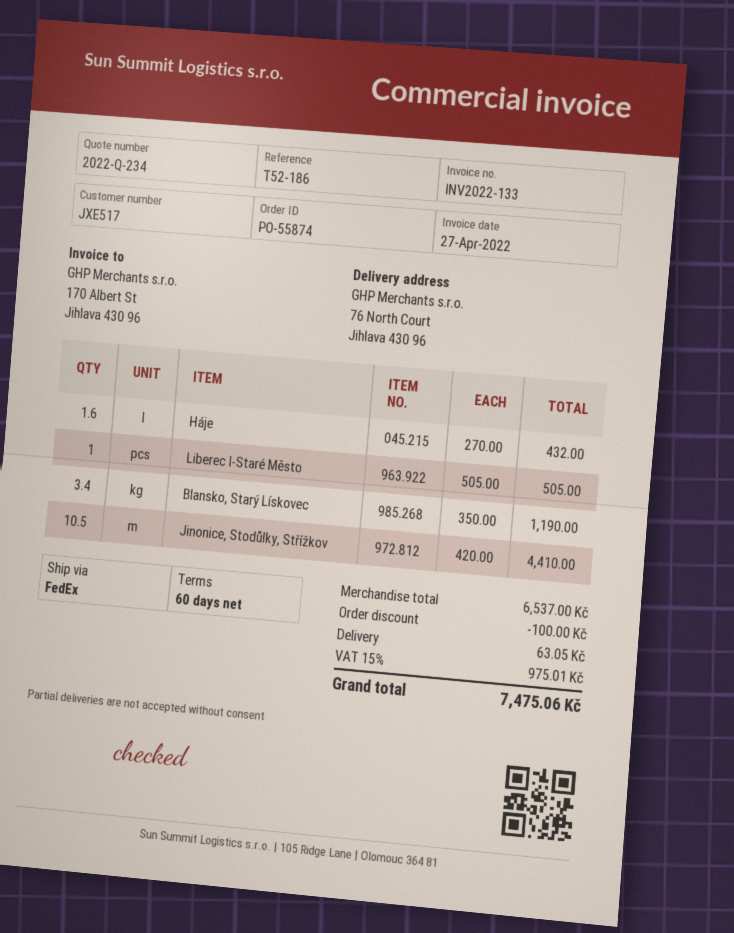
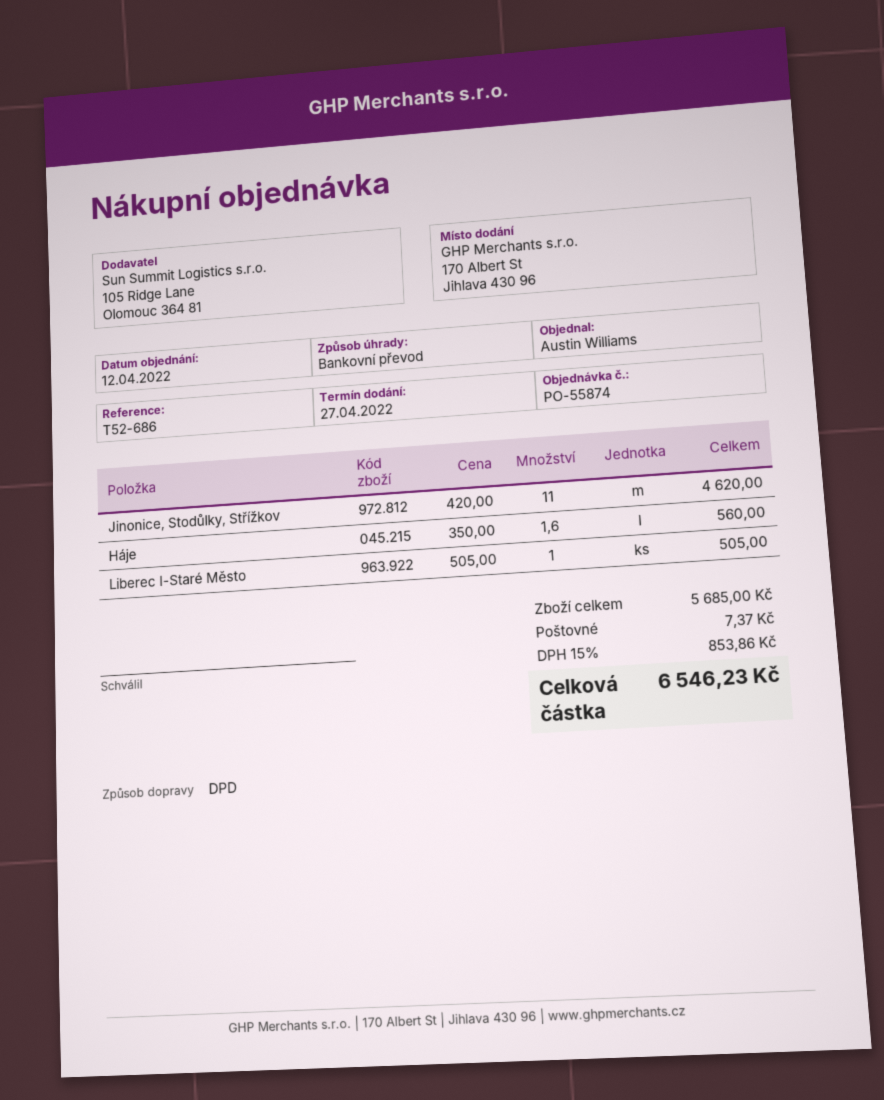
reference: T52-186 -> T52-686
shipping method: FedEx -> DPD
ship to: 76 North Court, Jihlava 430 96 -> 170 Albert St, Jihlava 430 96
Háje: 1.6 x 270.00 = 432.00 -> 1.6 x 350.00 = 560.00
Blansko, Starý Lískovec: 3.4 x 350.00 = 1190.00 -> none
Jinonice, Stodůlky, Střížkov: 10.5 x 420.00 = 4410.00 -> 11 x 420.00 = 4620.00
subtotal: 6537.00 -> 5685.00
discount: 100.00 -> none
shipping: 63.05 -> 7.37
tax: 15% = 975.01 -> 15% = 853.86
total: 7475.06 -> 6546.23

